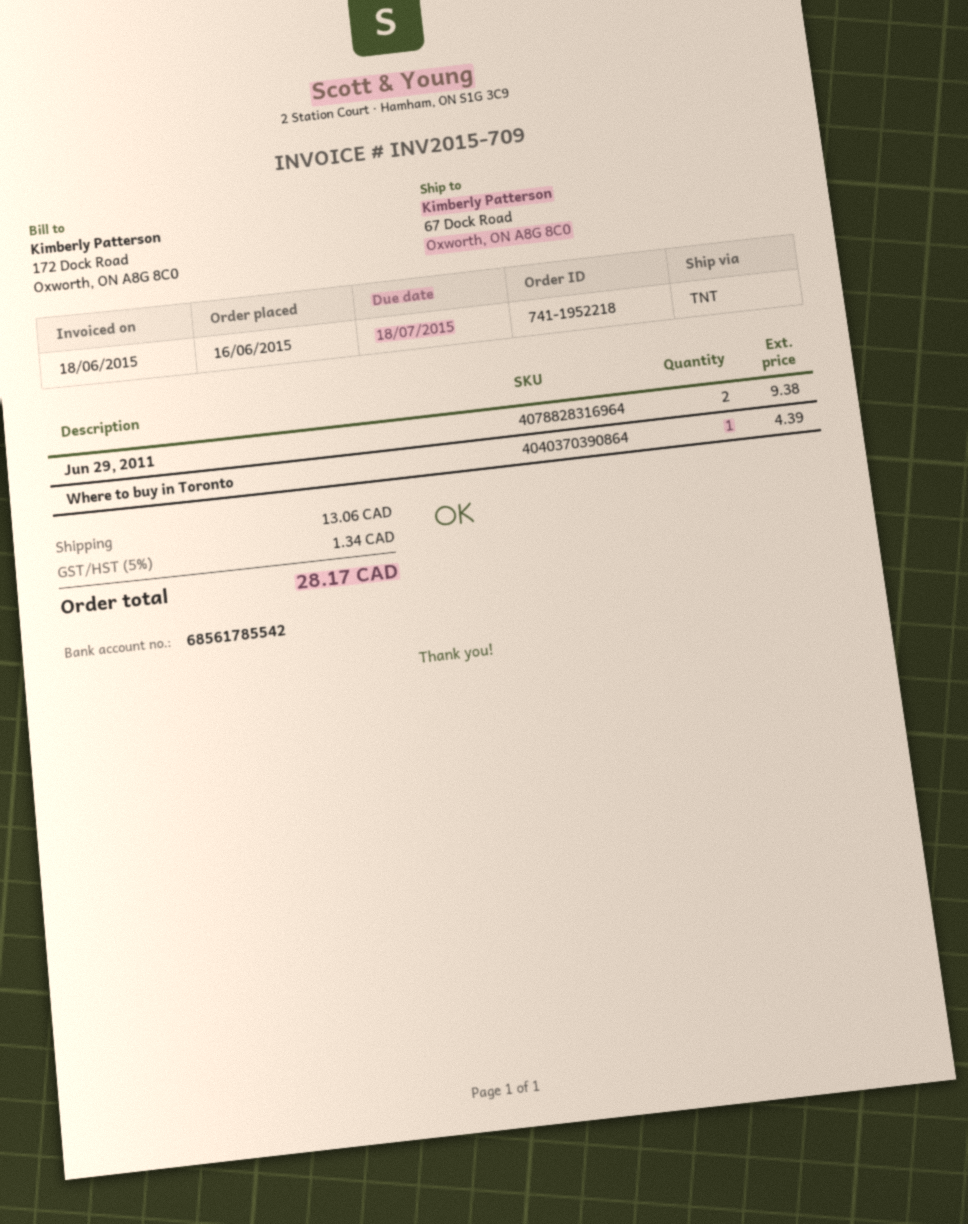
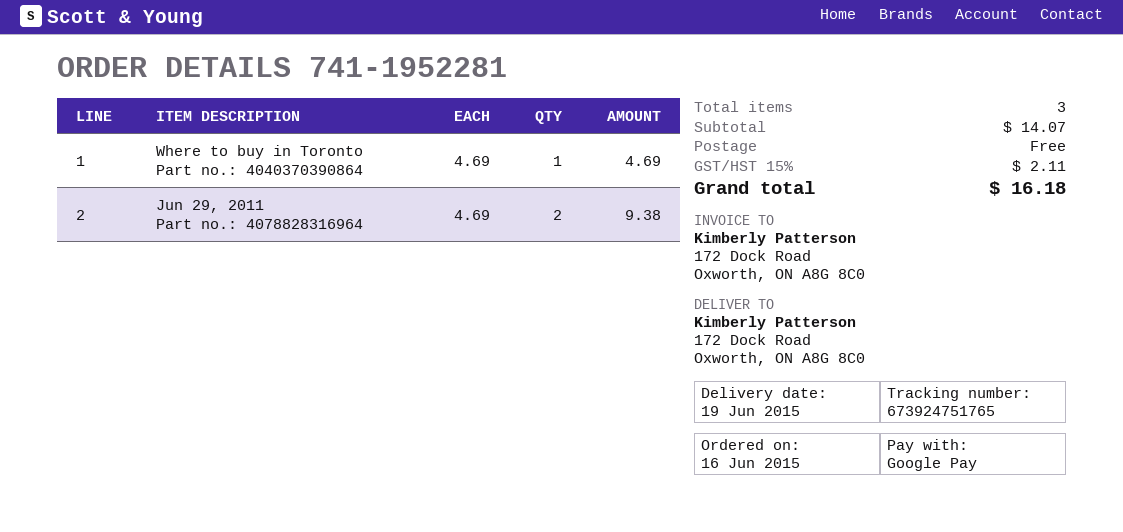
order number: 741-1952218 -> 741-1952281
ship to: 67 Dock Road, Oxworth, ON A8G 8C0 -> 172 Dock Road, Oxworth, ON A8G 8C0
Where to buy in Toronto: 1 for 4.39 -> 1 for 4.69
shipping: 13.06 -> 0.00
tax: 5% = 1.34 -> 15% = 2.11
total: 28.17 -> 16.18

